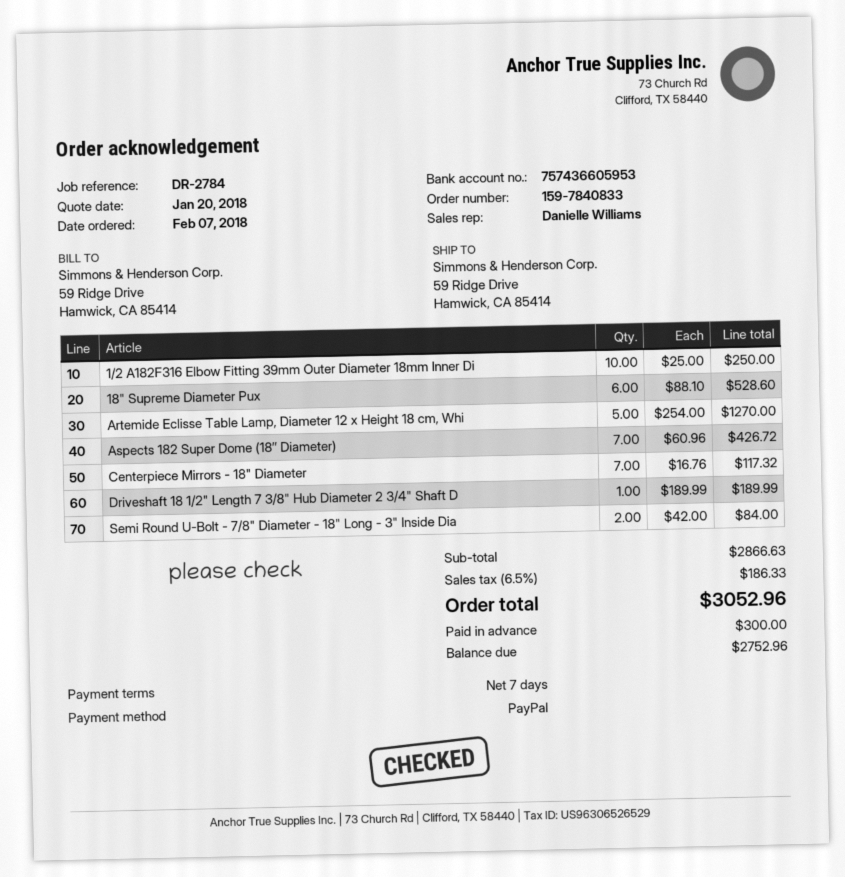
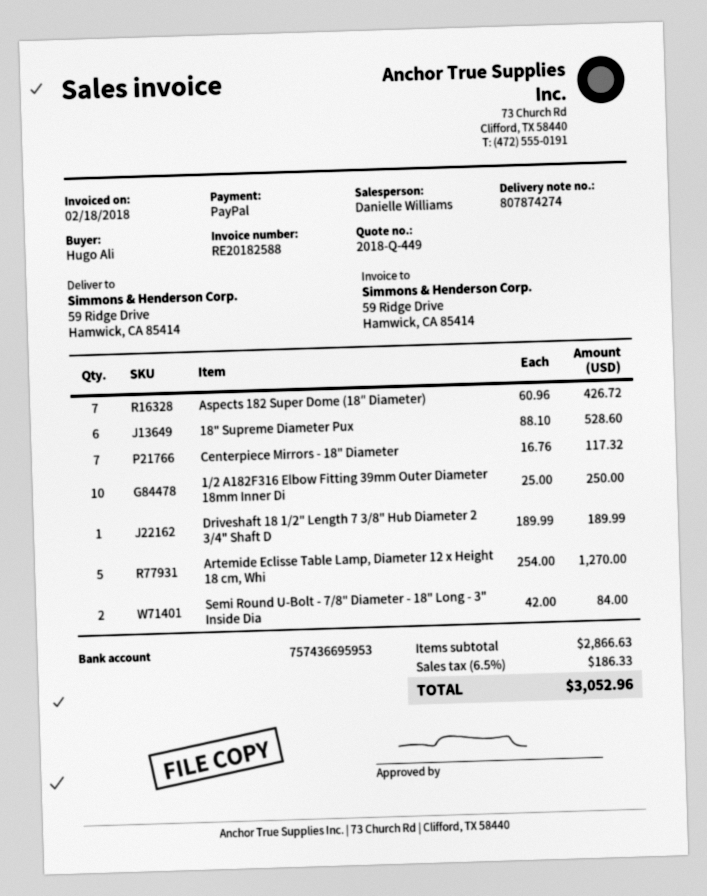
bank account: 757436605953 -> 757436695953

